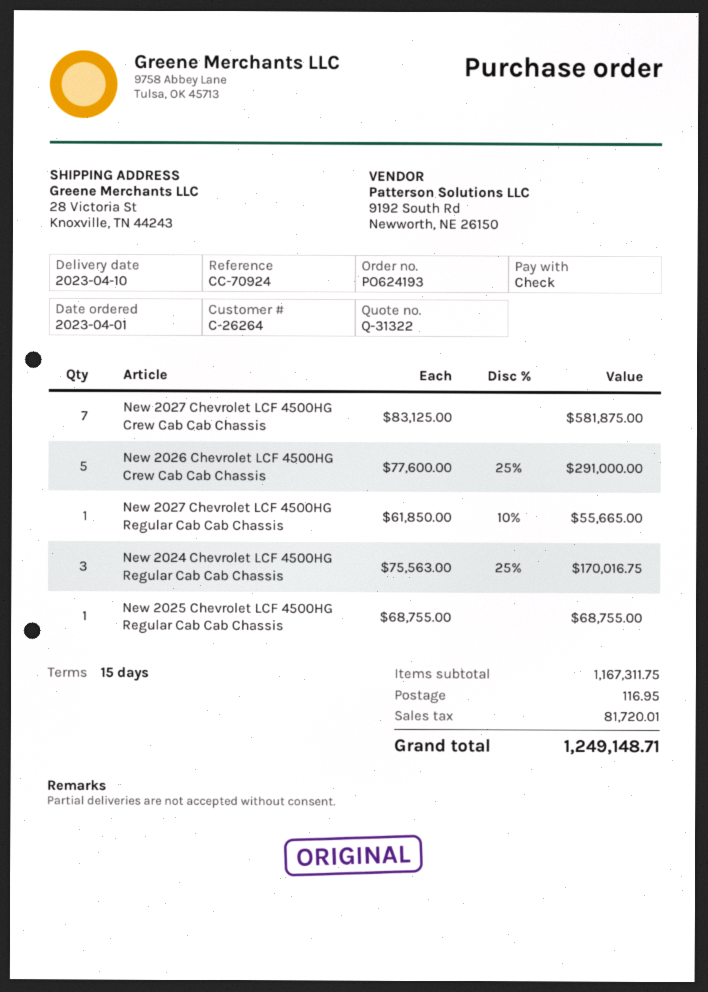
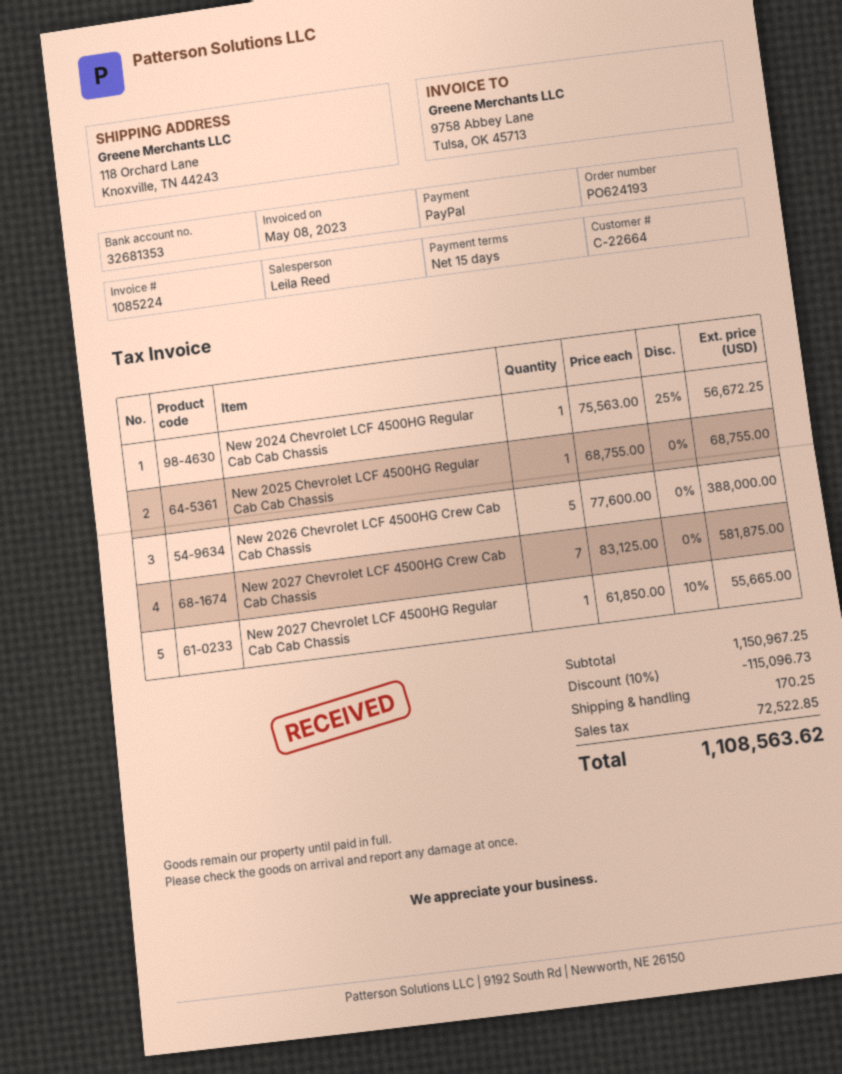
customer number: C-26264 -> C-22664
payment method: cheque -> PayPal
ship to: 28 Victoria St, Knoxville, TN 44243 -> 118 Orchard Lane, Knoxville, TN 44243
New 2026 Chevrolet LCF 4500HG Crew Cab Cab Chassis: 5 x 77600.00 - 25% = 291000.00 -> 5 x 77600.00 = 388000.00
New 2024 Chevrolet LCF 4500HG Regular Cab Cab Chassis: 3 x 75563.00 - 25% = 170016.75 -> 1 x 75563.00 - 25% = 56672.25
subtotal: 1167311.75 -> 1150967.25
discount: none -> 10% = 115096.73
shipping: 116.95 -> 170.25
tax: 81720.01 -> 72522.85
total: 1249148.71 -> 1108563.62

